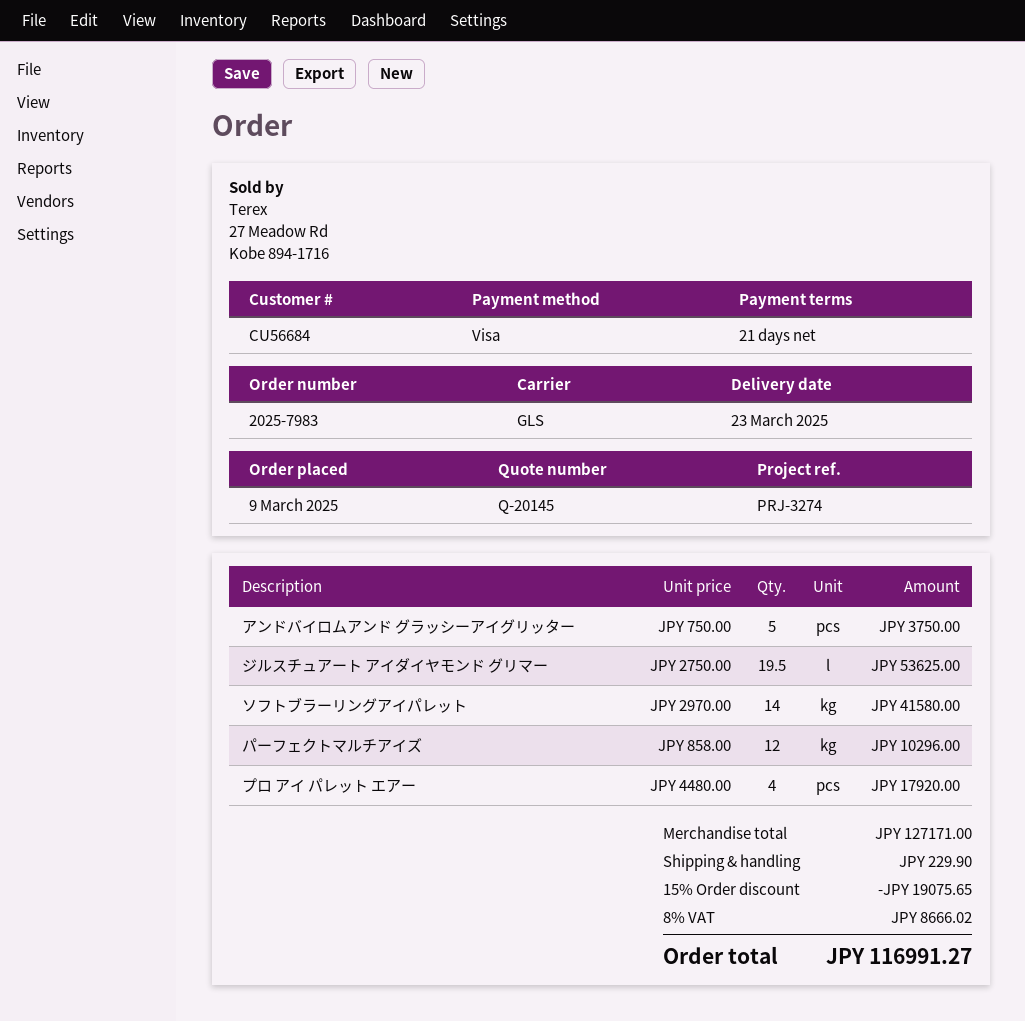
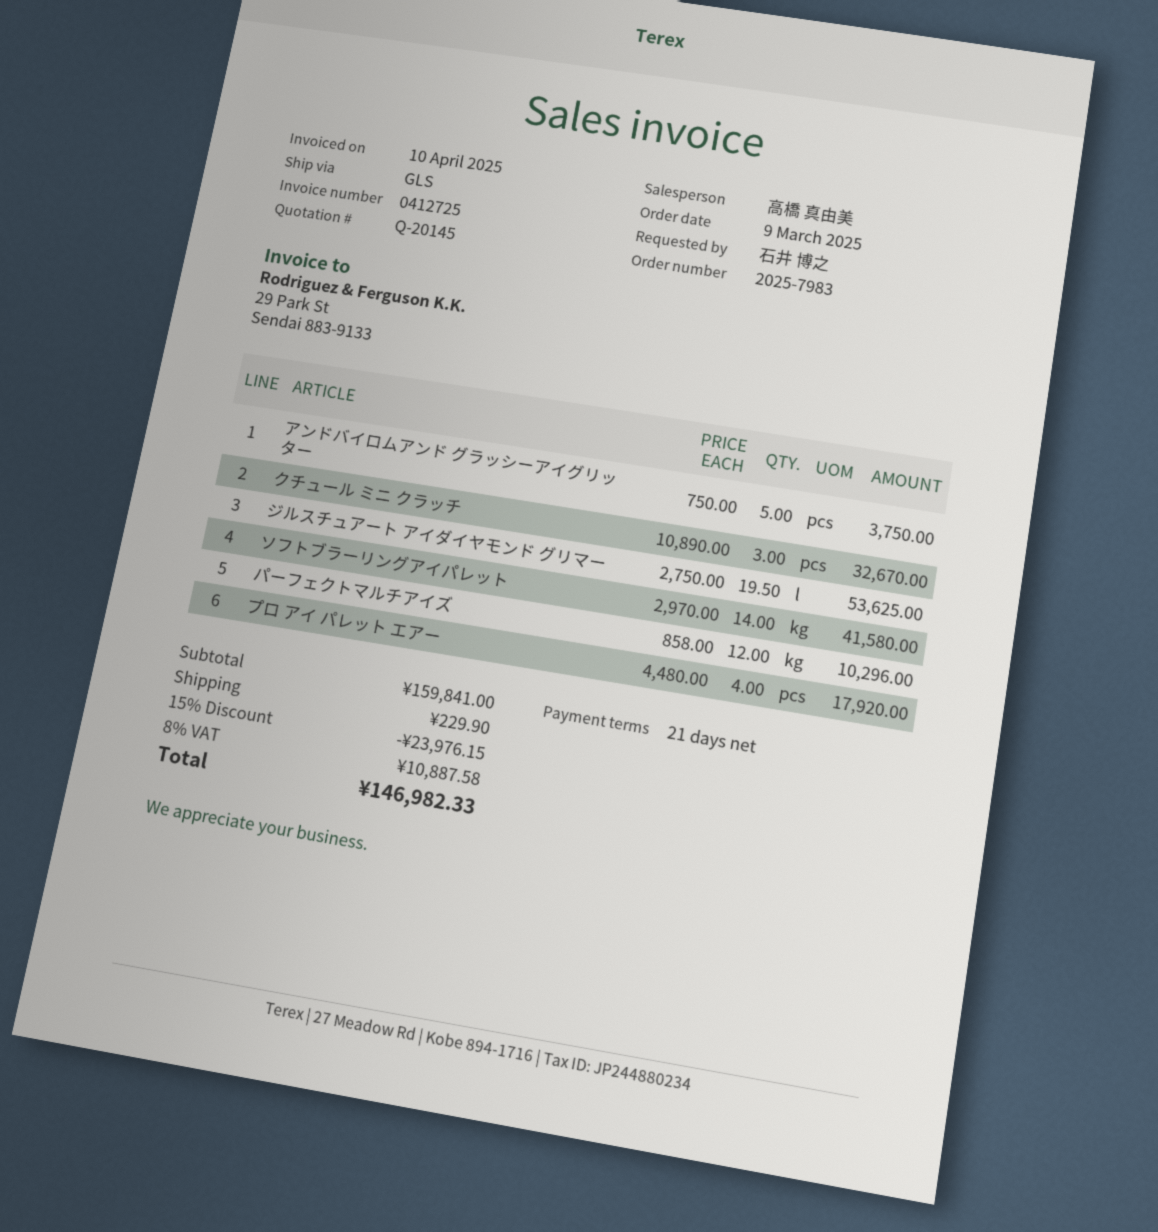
クチュール ミニ クラッチ: none -> 3 x 10890.00 = 32670.00
subtotal: 127171.00 -> 159841.00
discount: 15% = 19075.65 -> 15% = 23976.15
tax: 8% = 8666.02 -> 8% = 10887.58
total: 116991.27 -> 146982.33

